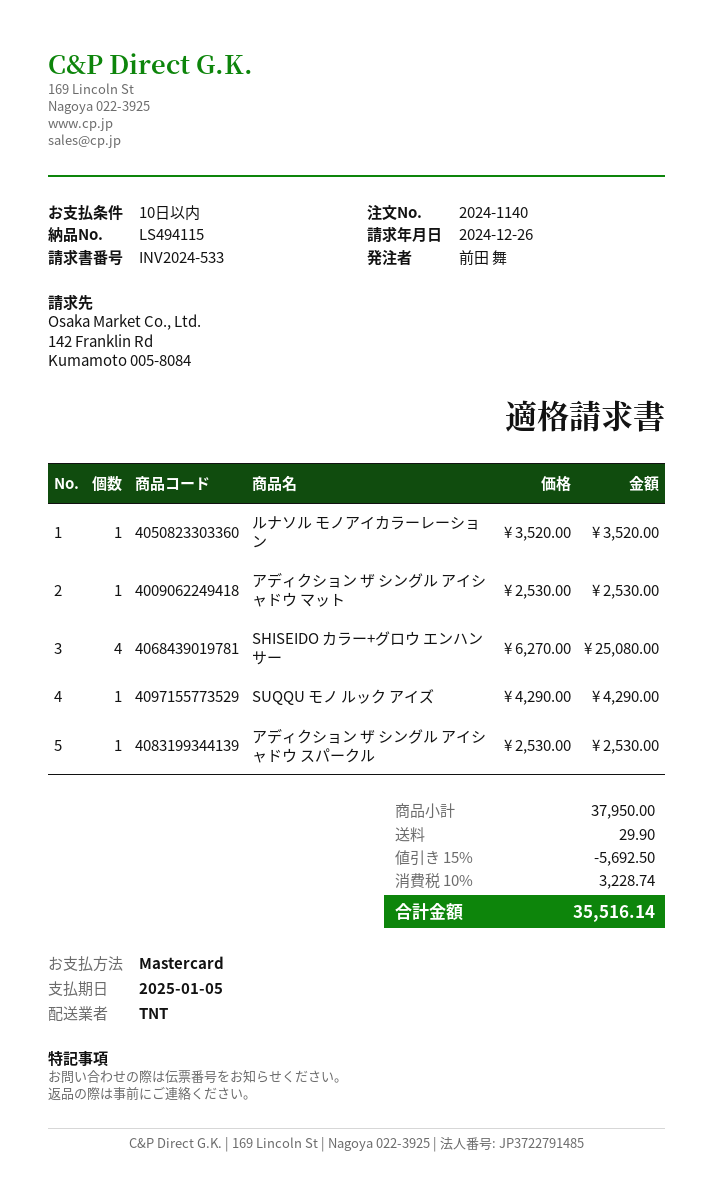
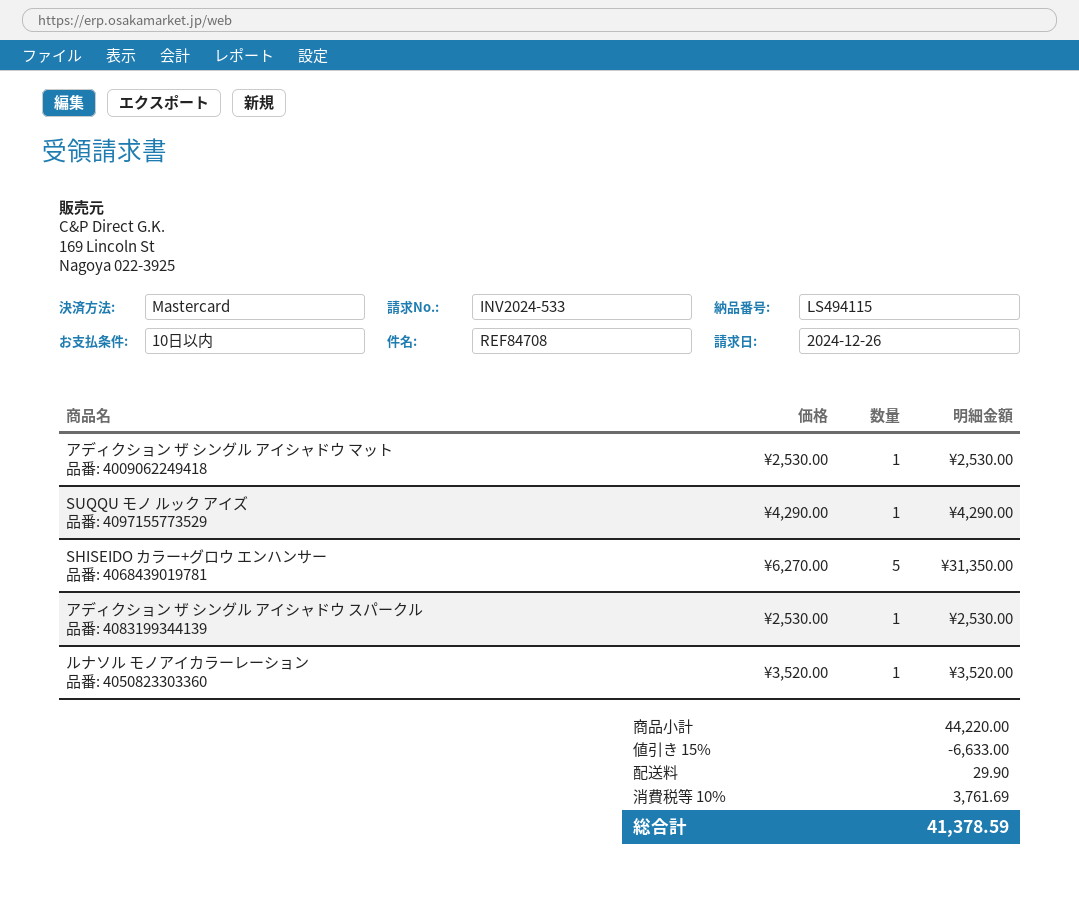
SHISEIDO カラー+グロウ エンハンサー: 4 x 6270.00 = 25080.00 -> 5 x 6270.00 = 31350.00
subtotal: 37950.00 -> 44220.00
discount: 15% = 5692.50 -> 15% = 6633.00
tax: 10% = 3228.74 -> 10% = 3761.69
total: 35516.14 -> 41378.59

